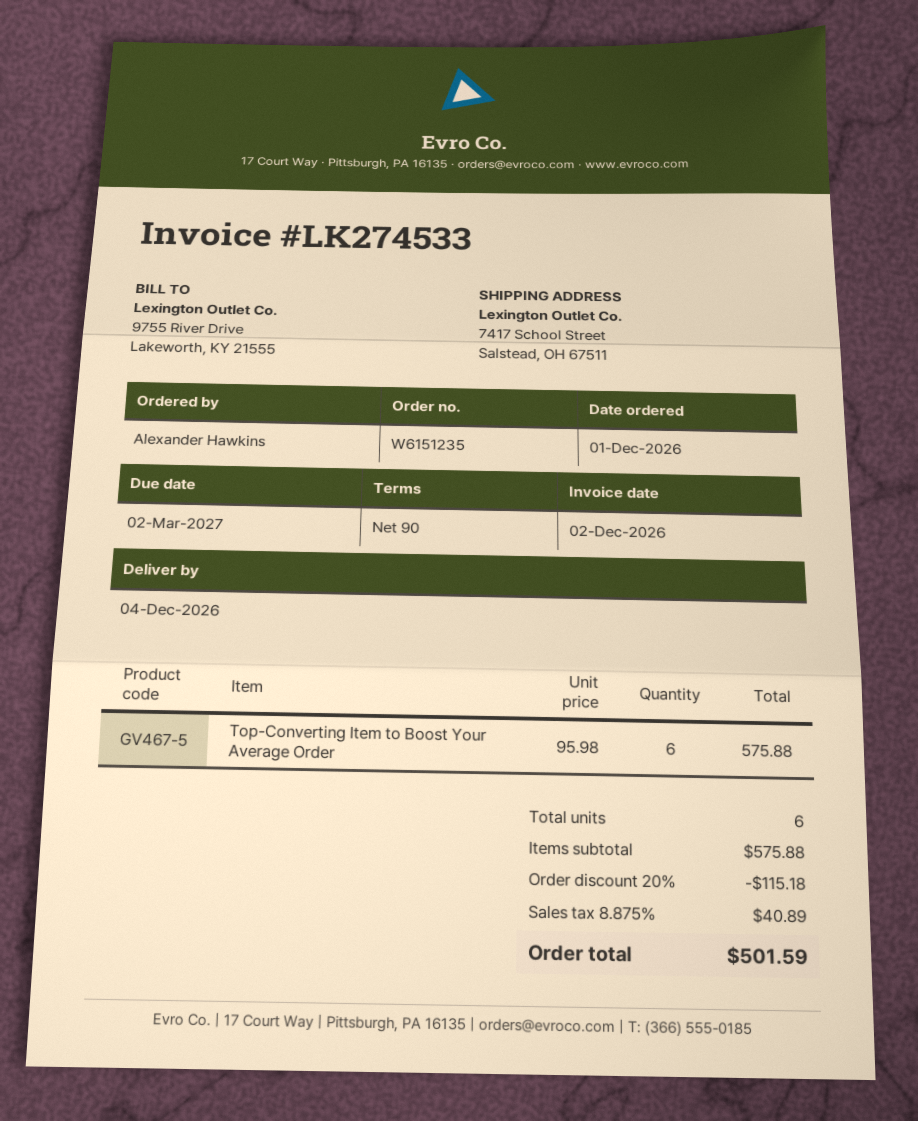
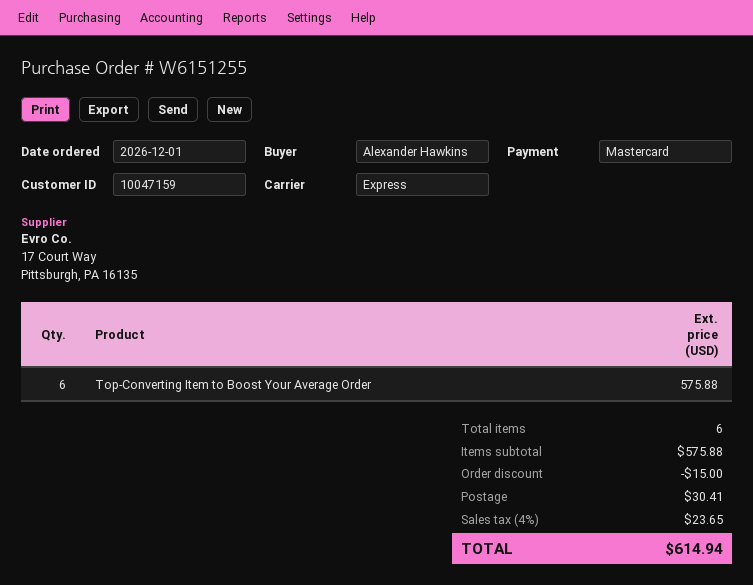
order number: W6151235 -> W6151255
discount: 115.18 -> 15.00
shipping: none -> 30.41
tax: 8.875% = 40.89 -> 4% = 23.65
total: 501.59 -> 614.94

